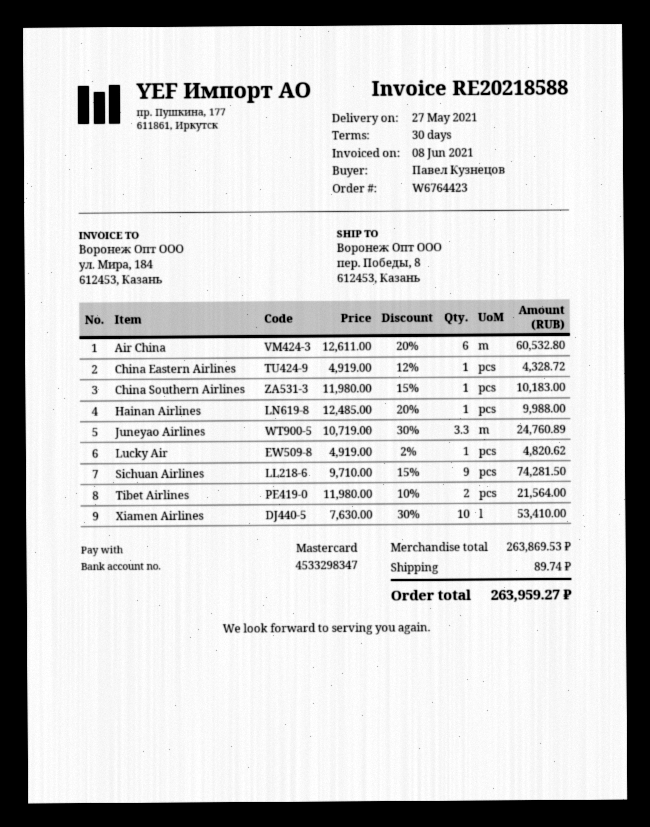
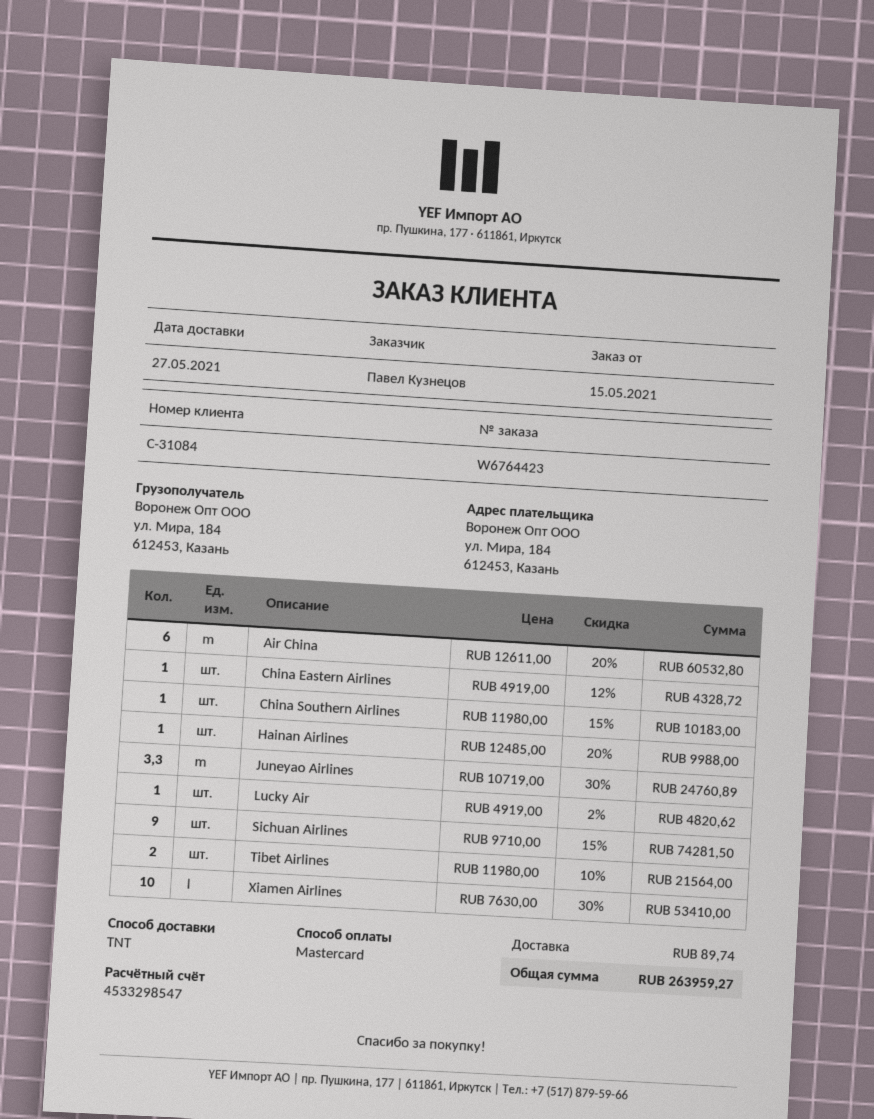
bank account: 4533298347 -> 4533298547
ship to: пер. Победы, 8, 612453, Казань -> ул. Мира, 184, 612453, Казань

